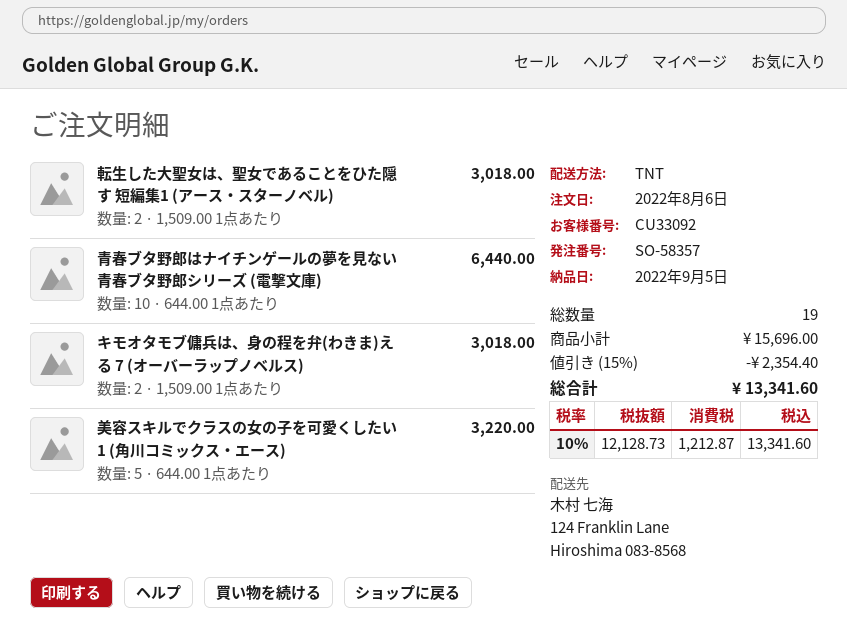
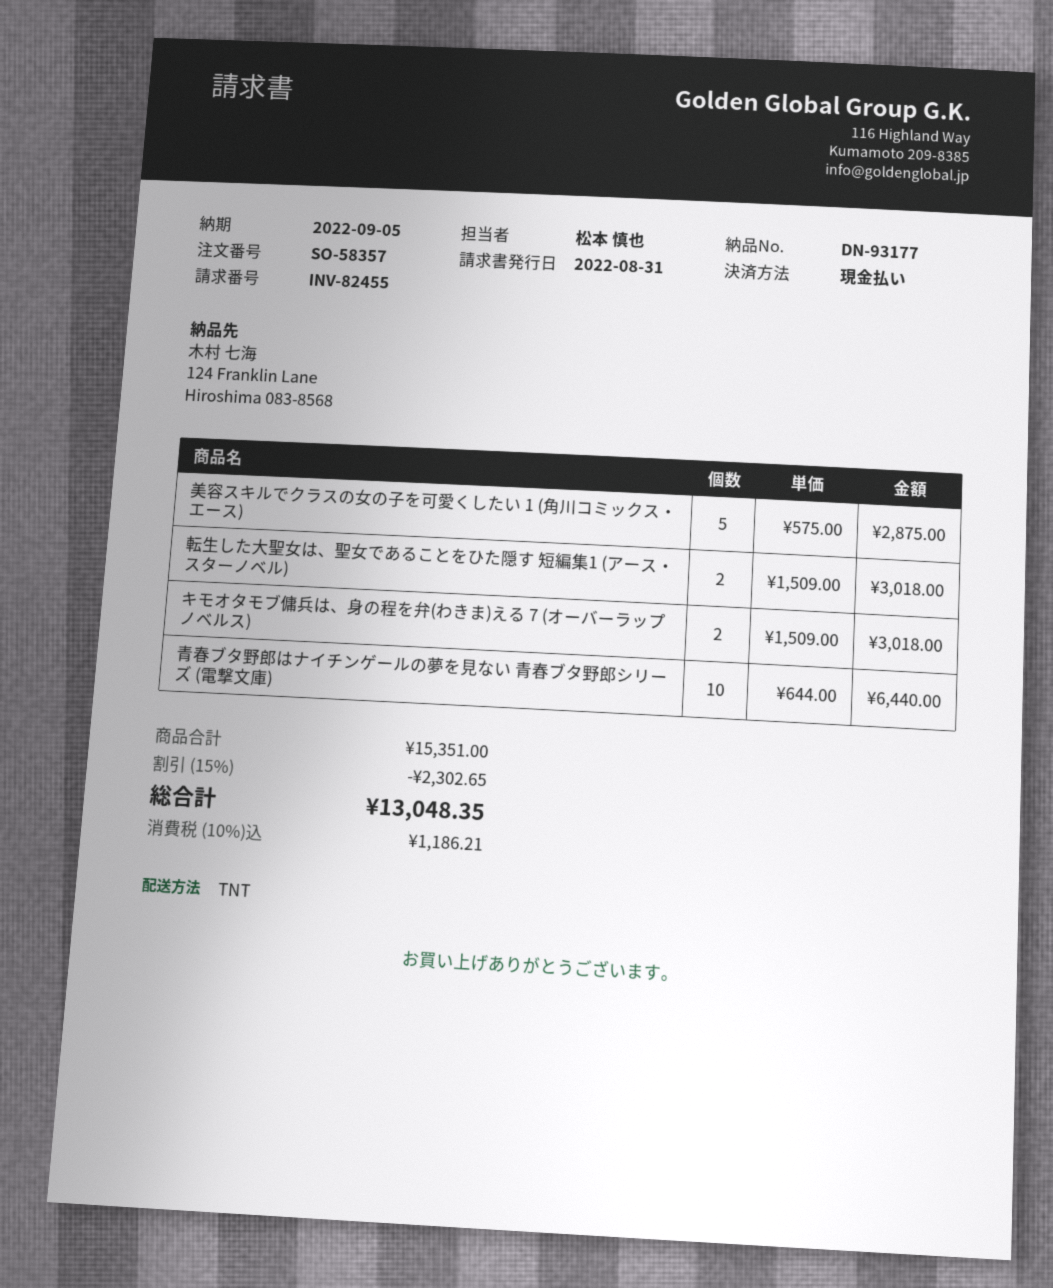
美容スキルでクラスの女の子を可愛くしたい 1 (角川コミックス・エース): 5 x 644.00 = 3220.00 -> 5 x 575.00 = 2875.00
subtotal: 15696.00 -> 15351.00
discount: 15% = 2354.40 -> 15% = 2302.65
tax: 10% = 1212.87 -> 10% = 1186.21
total: 13341.60 -> 13048.35

